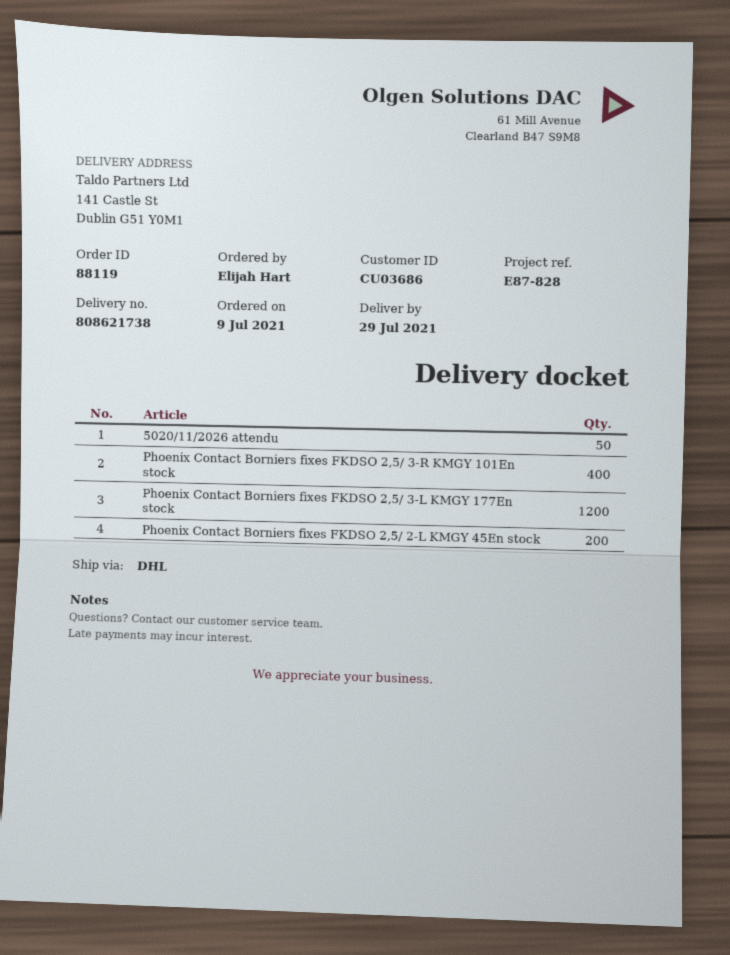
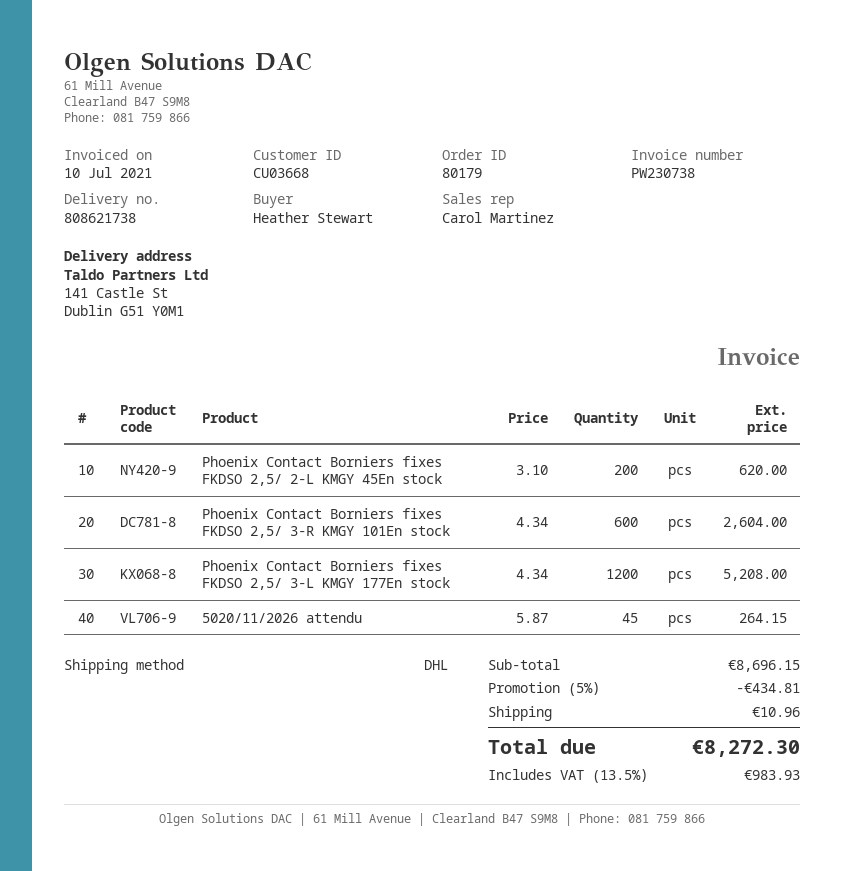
order number: 88119 -> 80179
customer number: CU03686 -> CU03668
ordered by: Elijah Hart -> Heather Stewart
5020/11/2026 attendu: 50 -> 45
Phoenix Contact Borniers fixes FKDSO 2,5/ 3-R KMGY 101En stock: 400 -> 600

